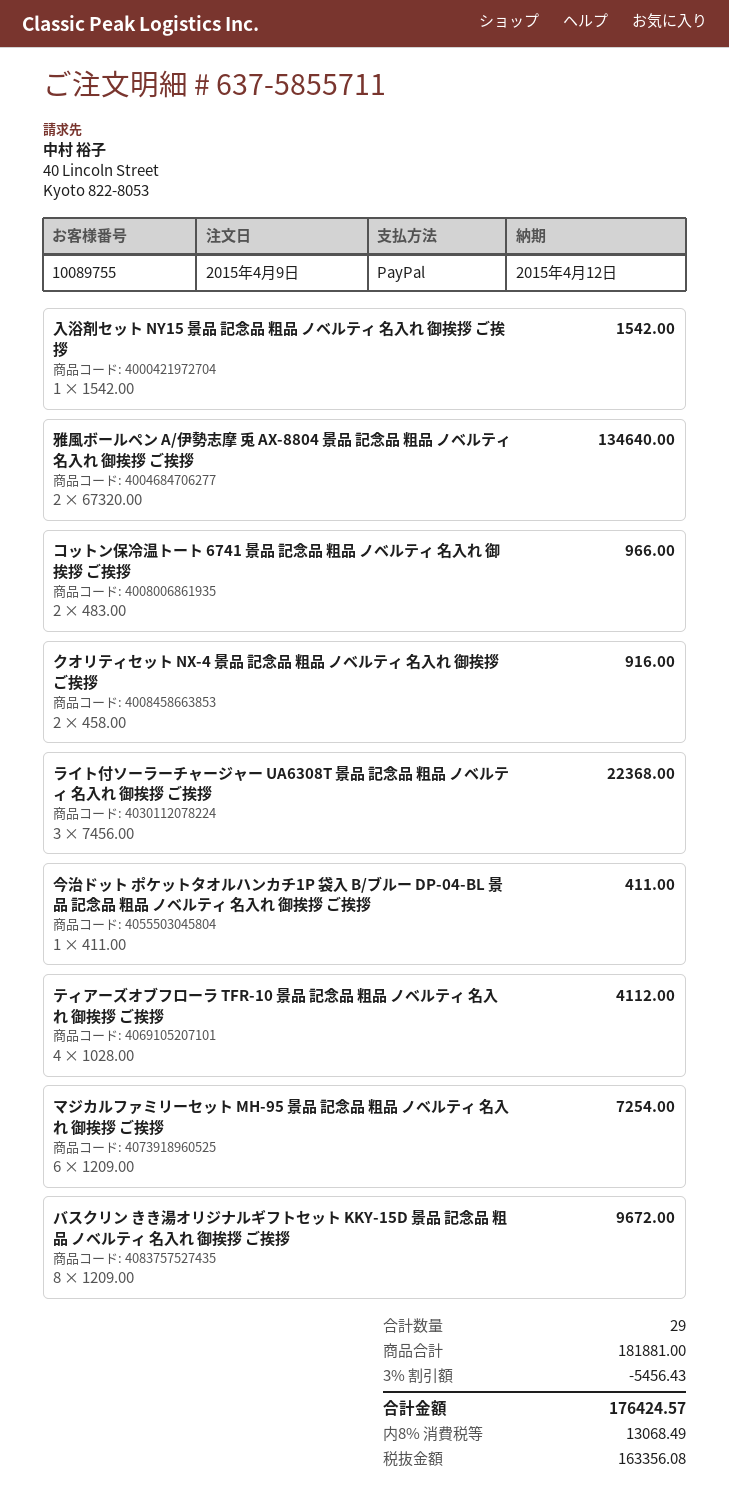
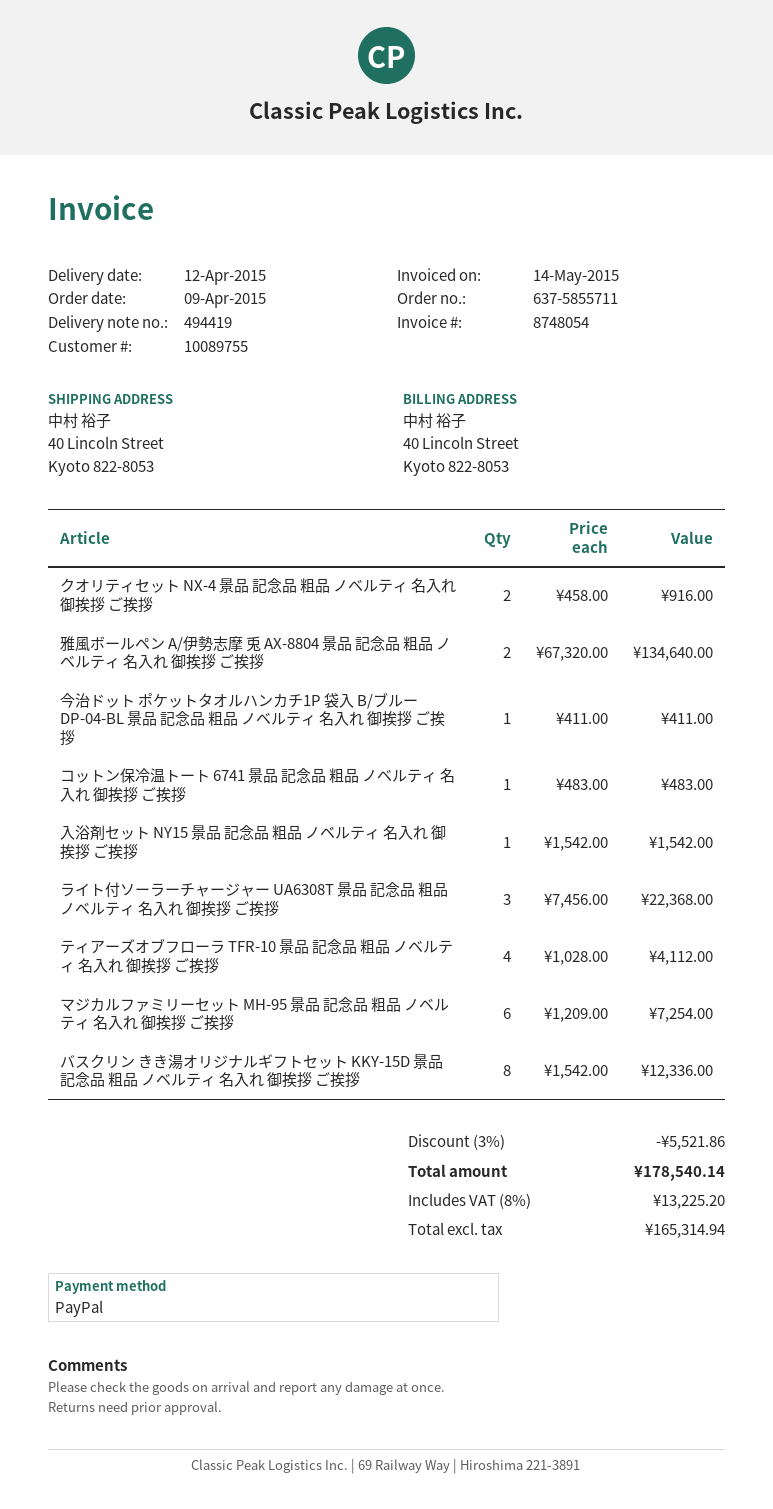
コットン保冷温トート 6741 景品 記念品 粗品 ノベルティ 名入れ 御挨拶 ご挨拶: 2 x 483.00 = 966.00 -> 1 x 483.00 = 483.00
バスクリン きき湯オリジナルギフトセット KKY-15D 景品 記念品 粗品 ノベルティ 名入れ 御挨拶 ご挨拶: 8 x 1209.00 = 9672.00 -> 8 x 1542.00 = 12336.00
discount: 3% = 5456.43 -> 3% = 5521.86
net: 163356.08 -> 165314.94
tax: 8% = 13068.49 -> 8% = 13225.20
total: 176424.57 -> 178540.14

